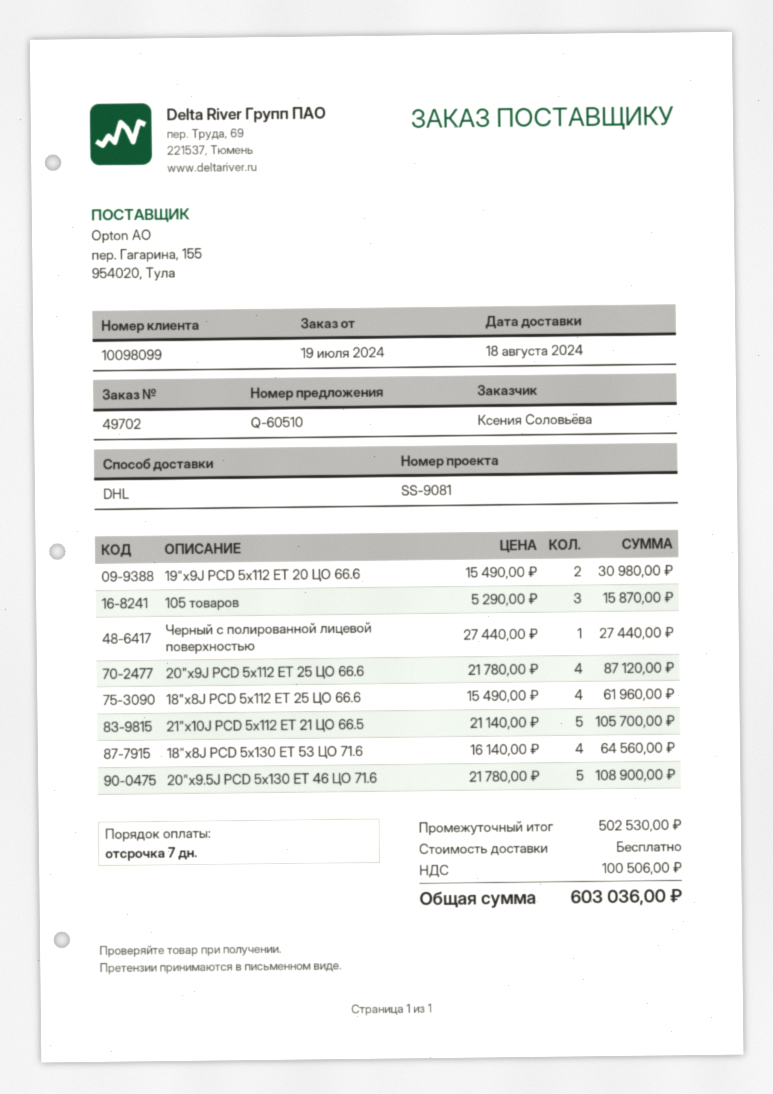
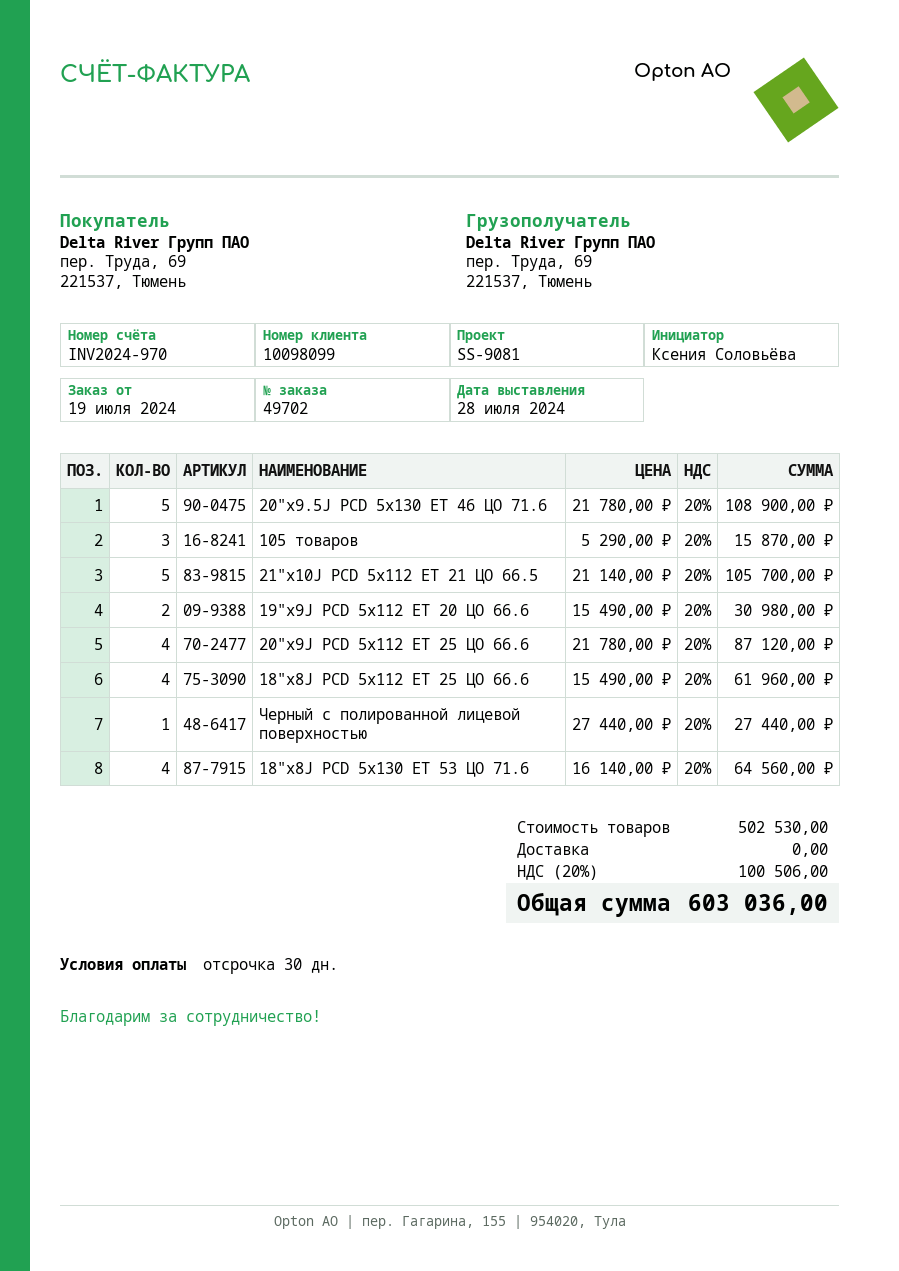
payment terms: 7 days -> 30 days

